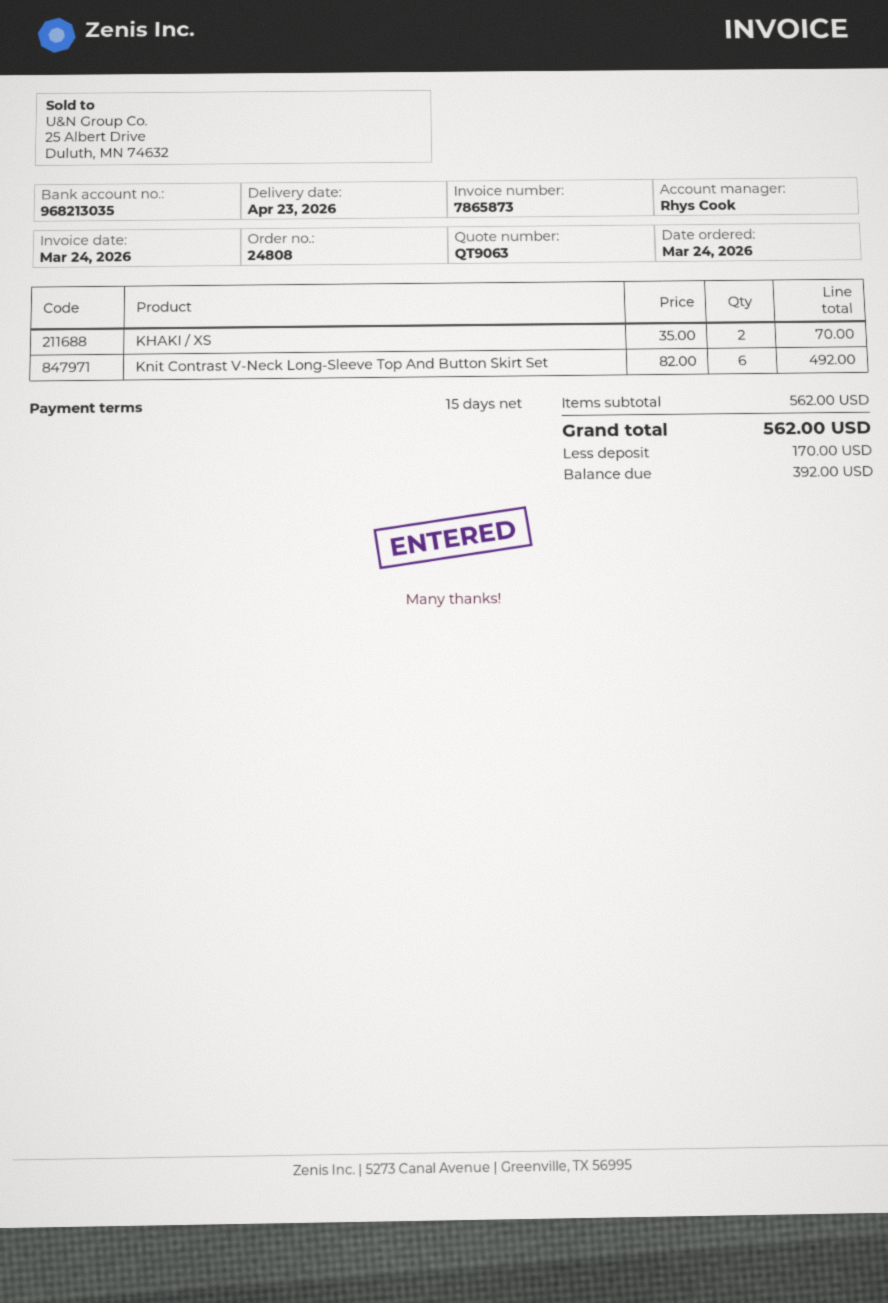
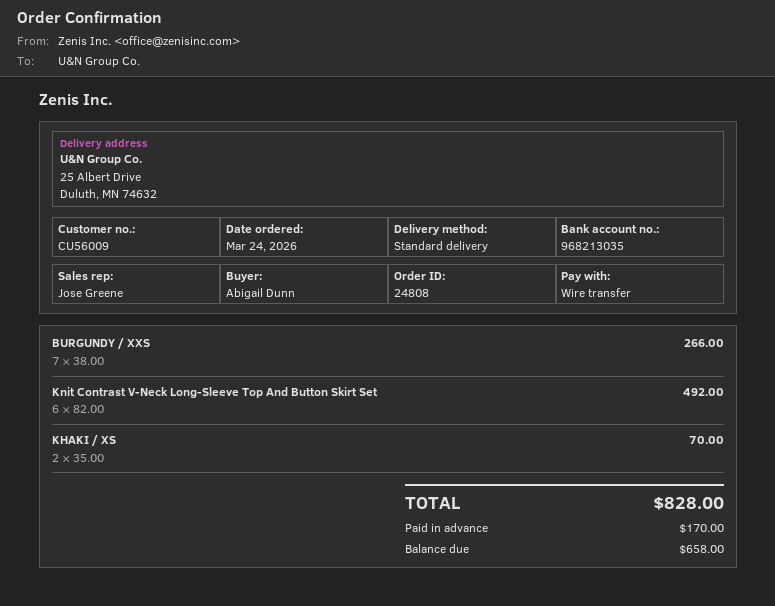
sales rep: Rhys Cook -> Jose Greene
BURGUNDY / XXS: none -> 7 x 38.00 = 266.00
total: 562.00 -> 828.00
balance: 392.00 -> 658.00

